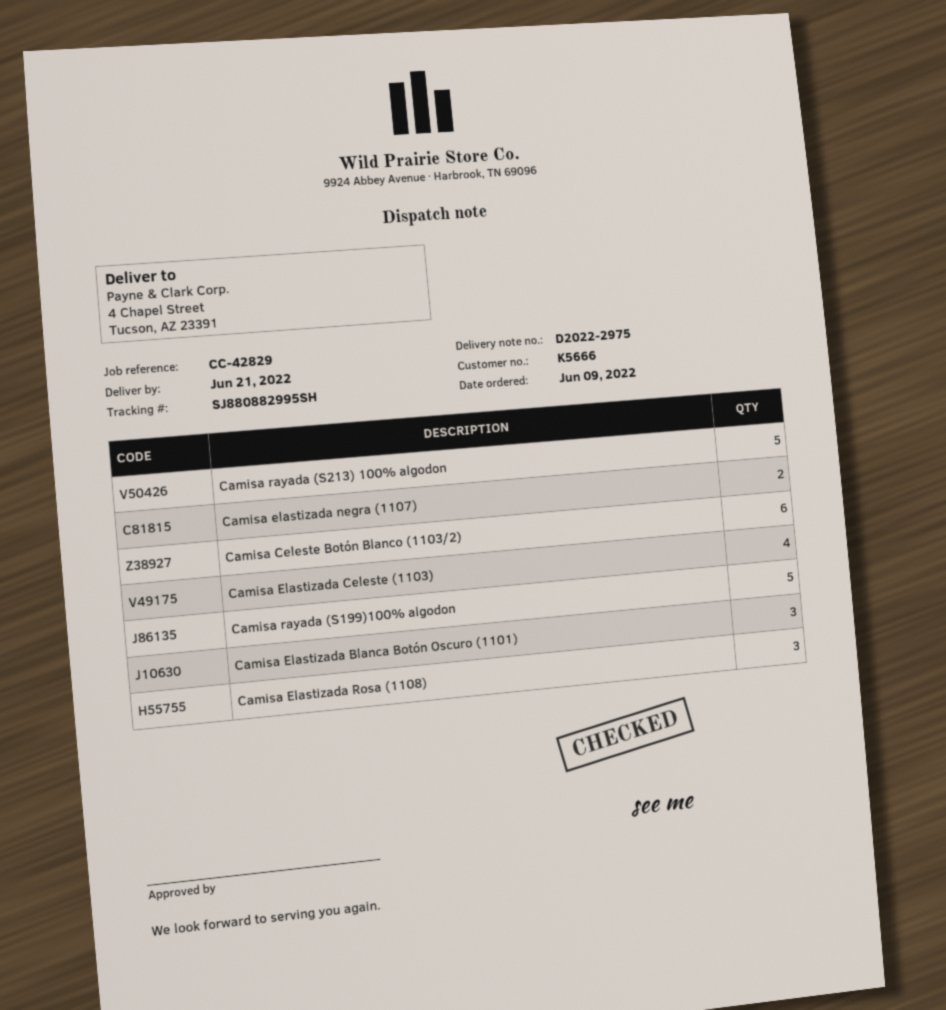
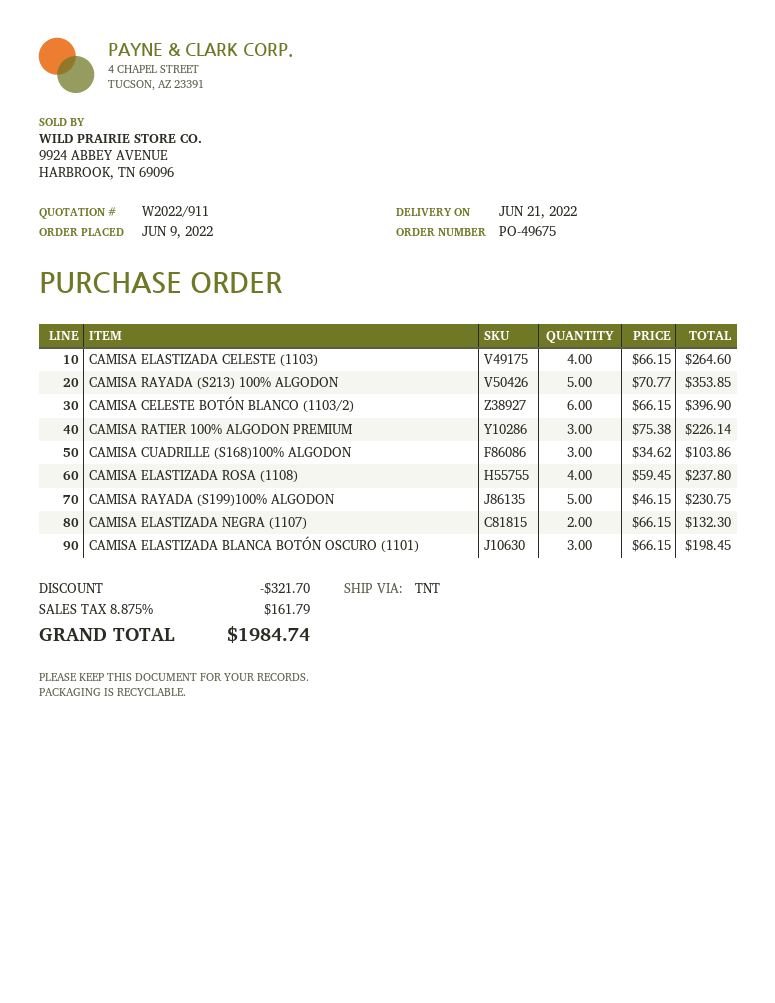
Camisa Elastizada Rosa (1108): 3 -> 4
CAMISA RATIER 100% ALGODON PREMIUM: none -> 3
CAMISA CUADRILLE (S168)100% ALGODON: none -> 3

